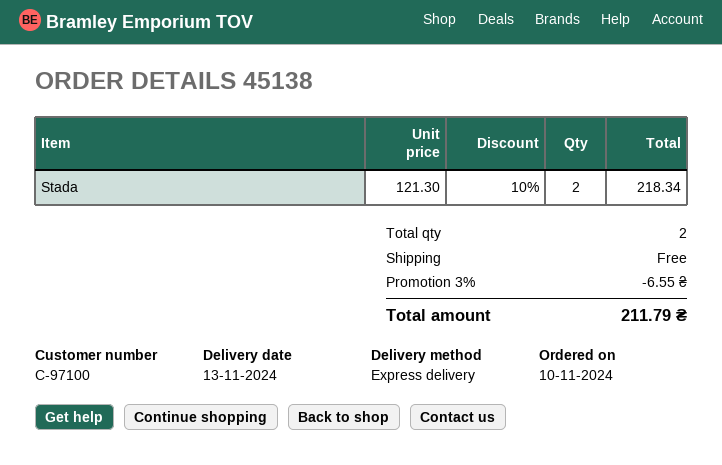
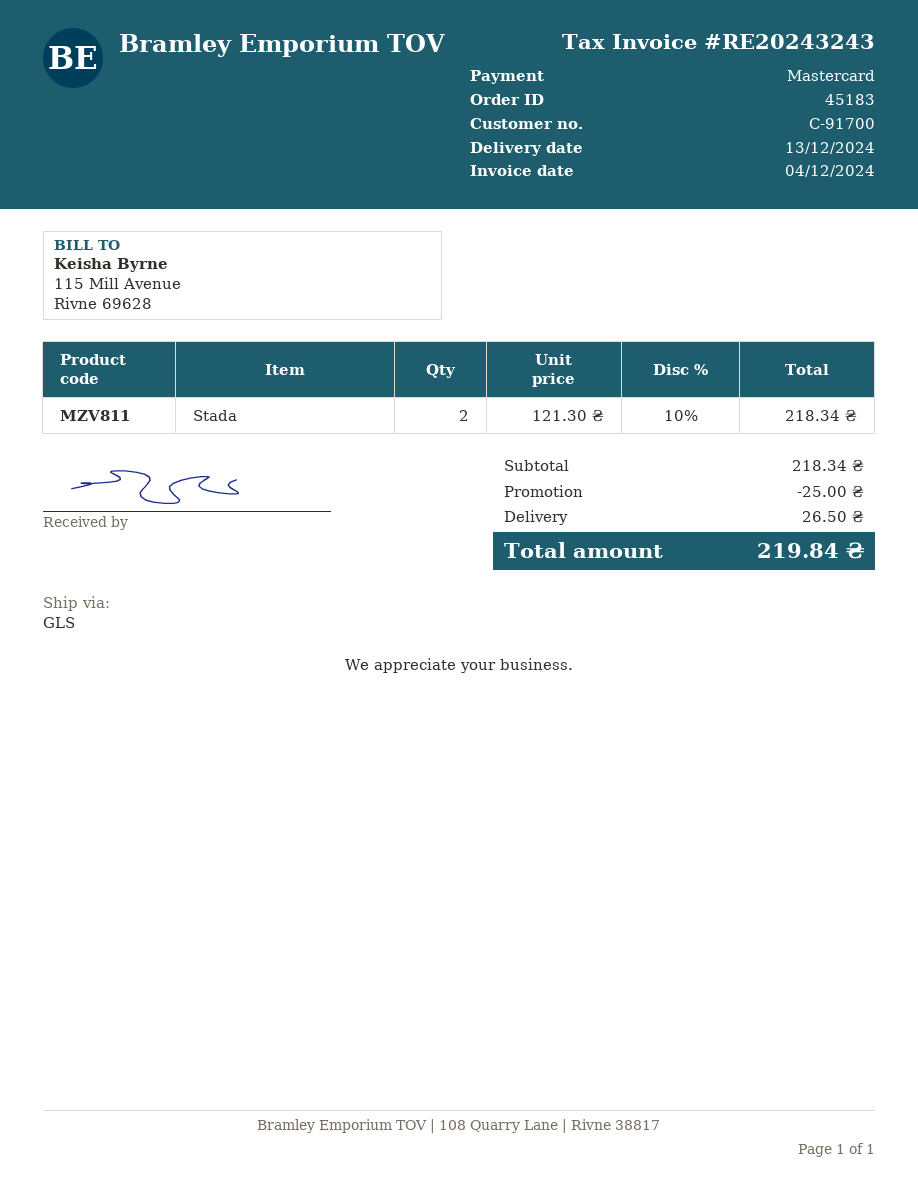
order number: 45138 -> 45183
delivery date: 2024-11-13 -> 2024-12-13
customer number: C-97100 -> C-91700
shipping method: express -> GLS
discount: 6.55 -> 25.00
shipping: 0.00 -> 26.50
total: 211.79 -> 219.84

